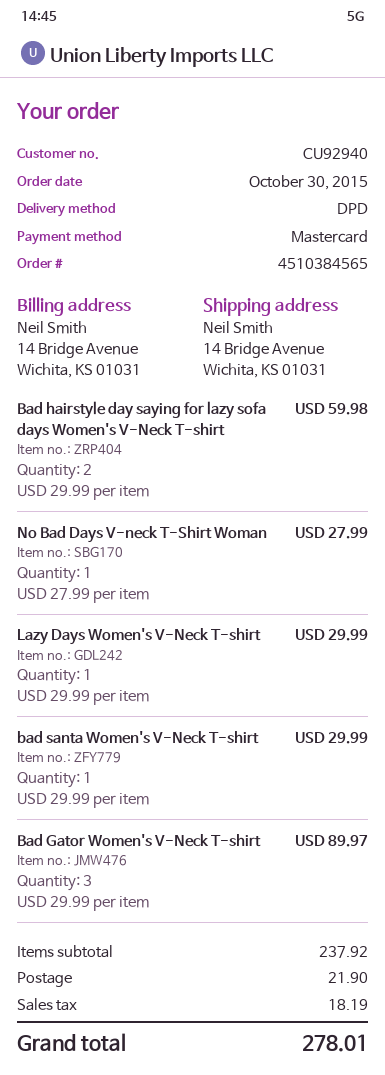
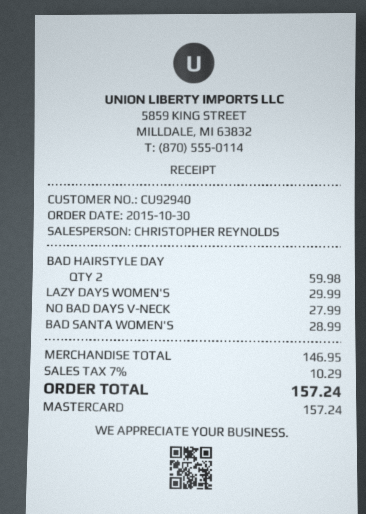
bad santa Women's V-Neck T-shirt: 1 for 29.99 -> 1 for 28.99
Bad Gator Women's V-Neck T-shirt: 3 for 89.97 -> none
subtotal: 237.92 -> 146.95
shipping: 21.90 -> none
tax: 18.19 -> 10.29
total: 278.01 -> 157.24

